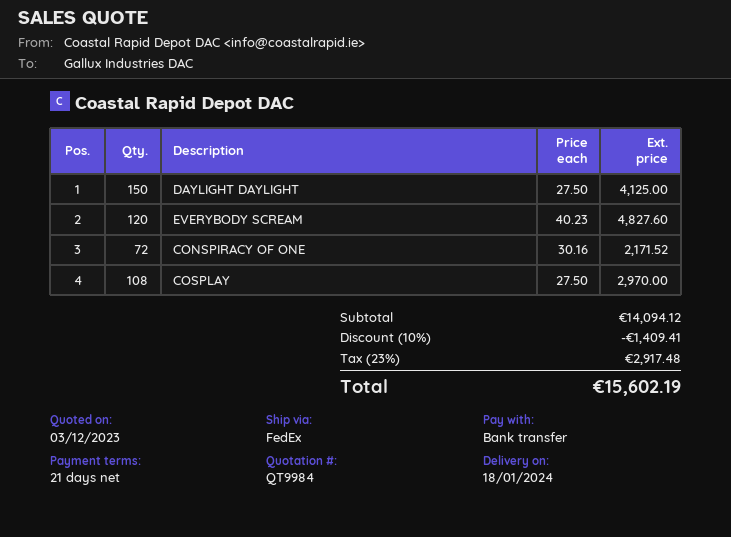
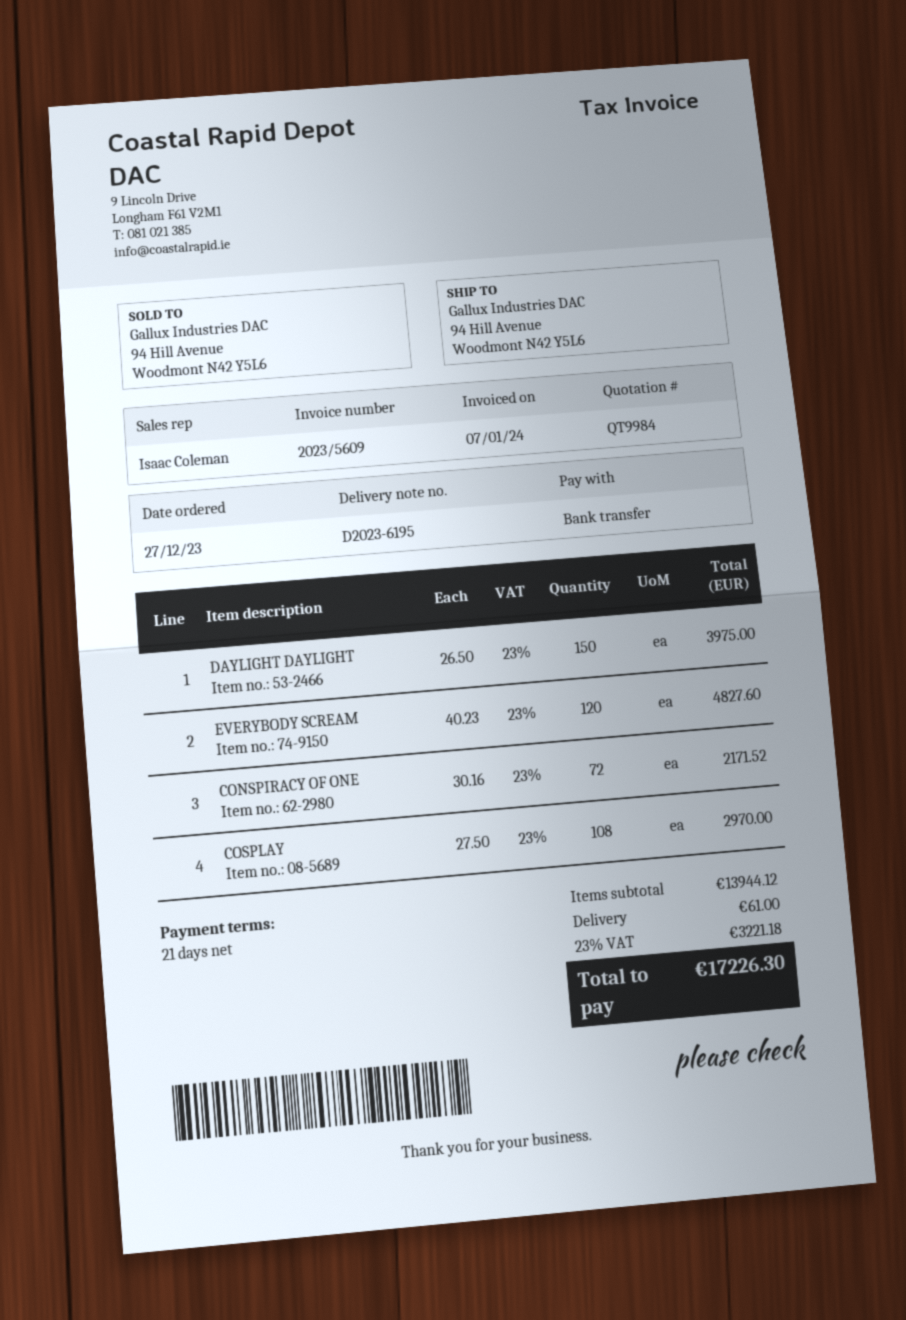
DAYLIGHT DAYLIGHT: 150 x 27.50 = 4125.00 -> 150 x 26.50 = 3975.00
subtotal: 14094.12 -> 13944.12
discount: 10% = 1409.41 -> none
shipping: none -> 61.00
tax: 23% = 2917.48 -> 23% = 3221.18
total: 15602.19 -> 17226.30

